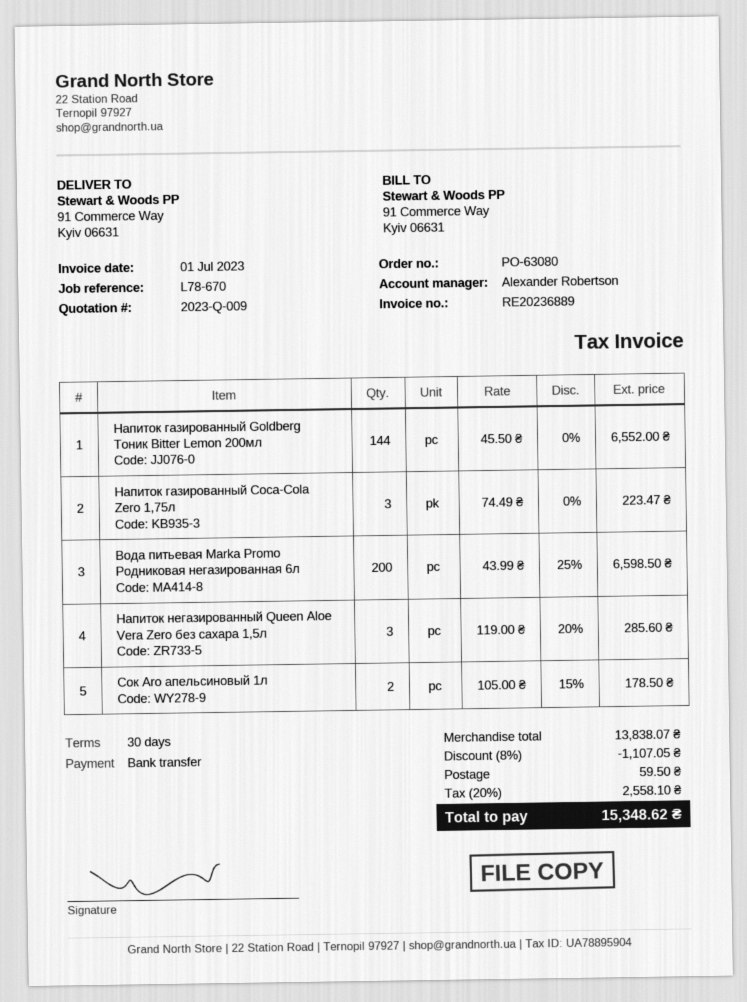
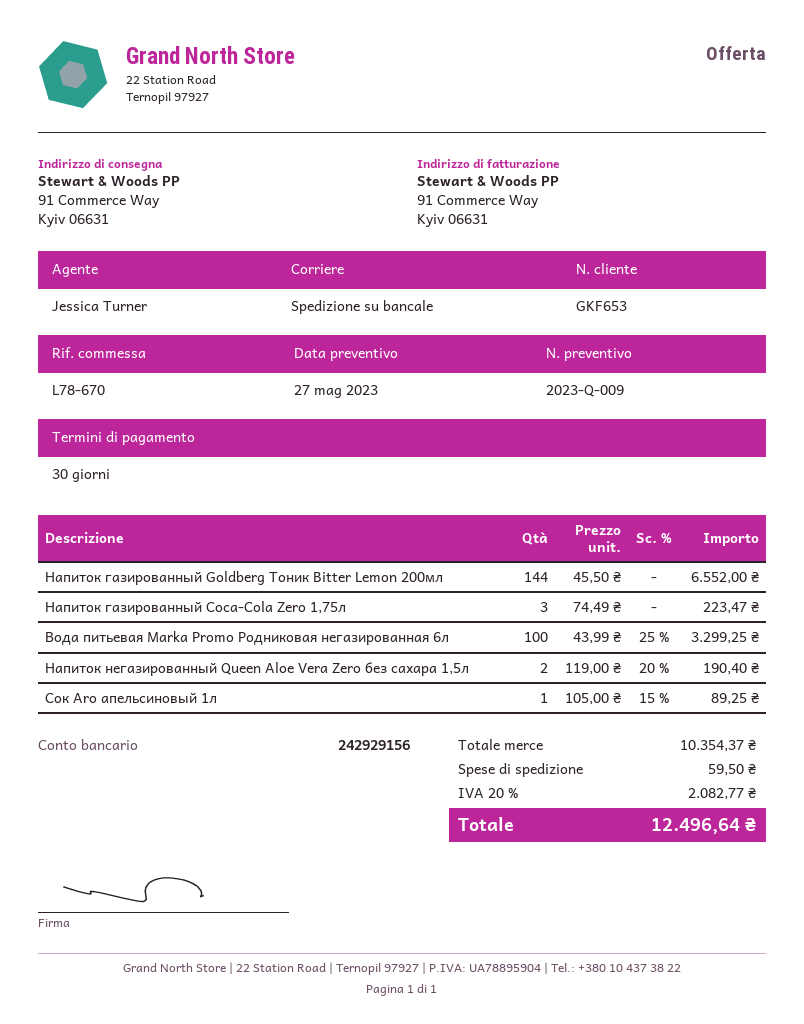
sales rep: Alexander Robertson -> Jessica Turner
Вода питьевая Marka Promo Родниковая негазированная 6л: 200 x 43.99 - 25% = 6598.50 -> 100 x 43.99 - 25% = 3299.25
Напиток негазированный Queen Aloe Vera Zero без сахара 1,5л: 3 x 119.00 - 20% = 285.60 -> 2 x 119.00 - 20% = 190.40
Сок Aro апельсиновый 1л: 2 x 105.00 - 15% = 178.50 -> 1 x 105.00 - 15% = 89.25
subtotal: 13838.07 -> 10354.37
discount: 8% = 1107.05 -> none
tax: 20% = 2558.10 -> 20% = 2082.77
total: 15348.62 -> 12496.64

